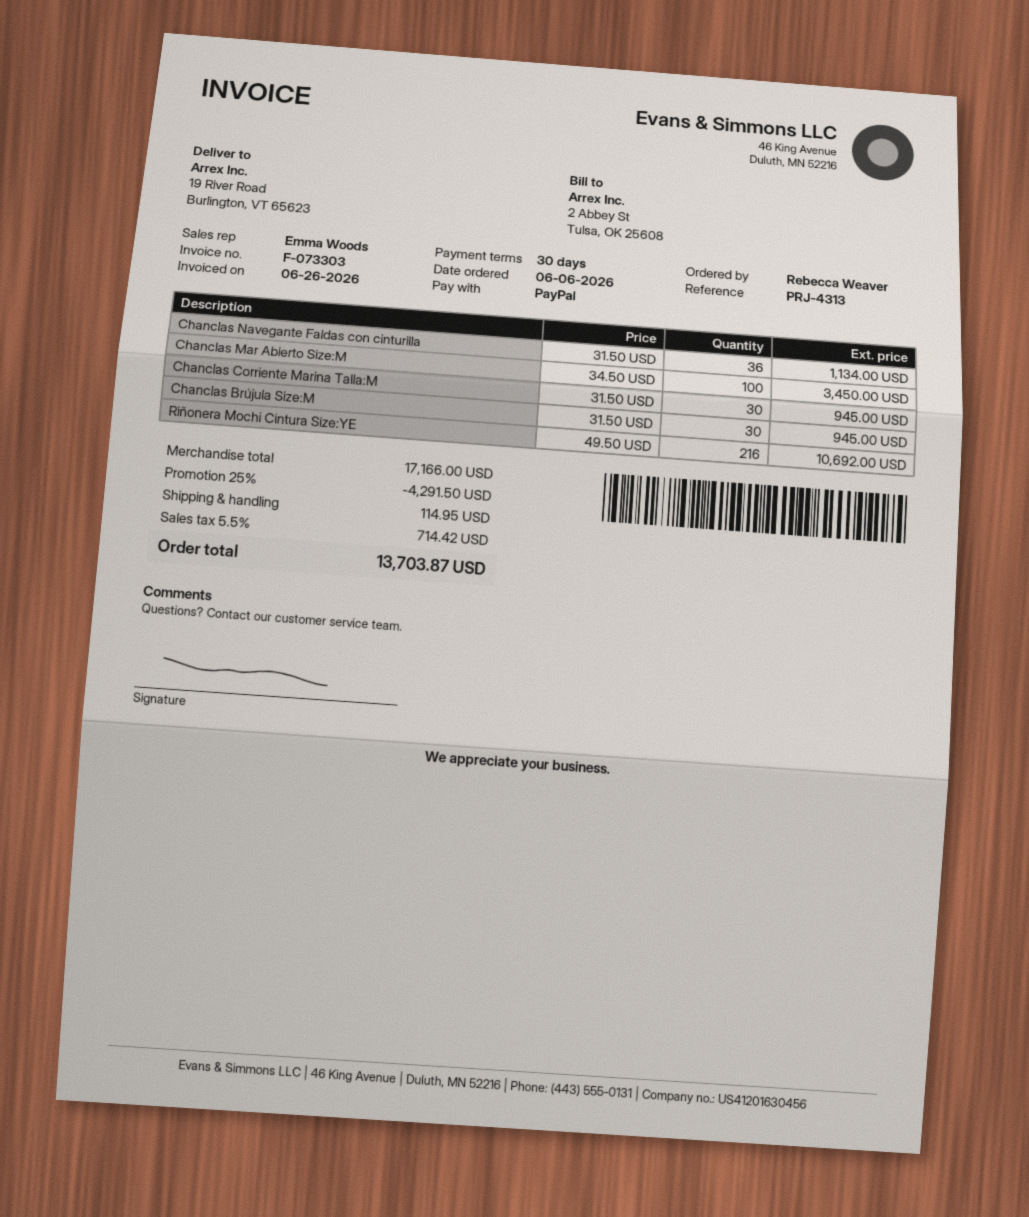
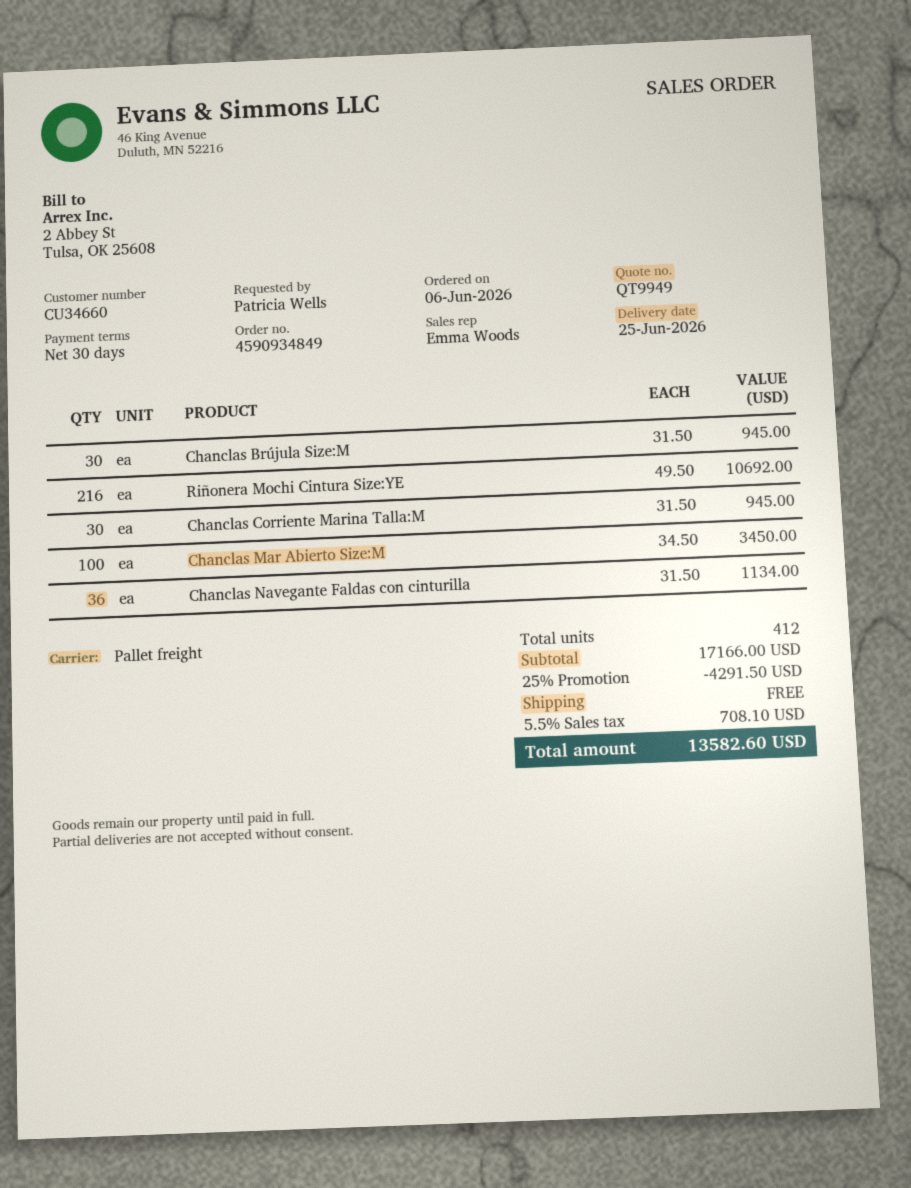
ordered by: Rebecca Weaver -> Patricia Wells
shipping: 114.95 -> 0.00
tax: 5.5% = 714.42 -> 5.5% = 708.10
total: 13703.87 -> 13582.60

